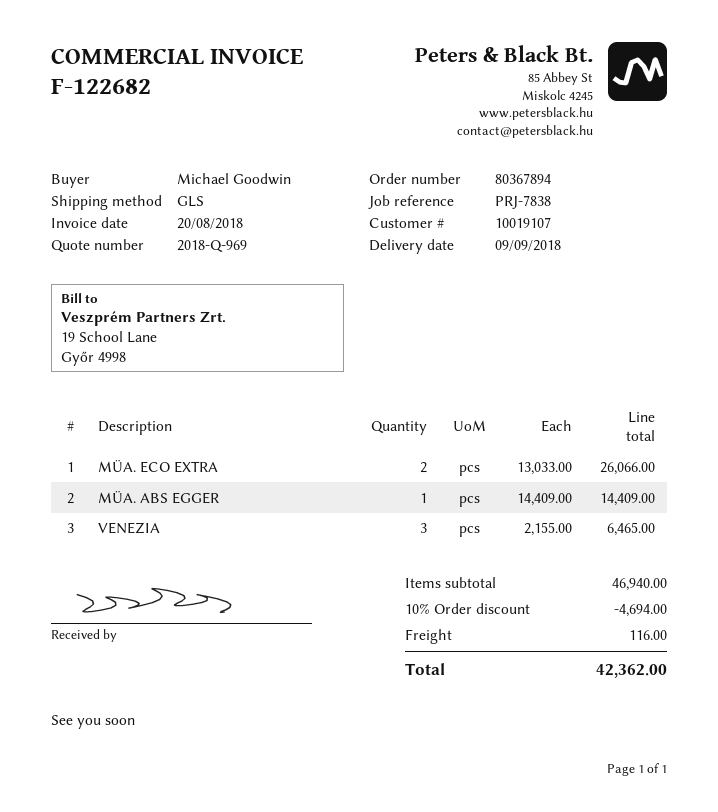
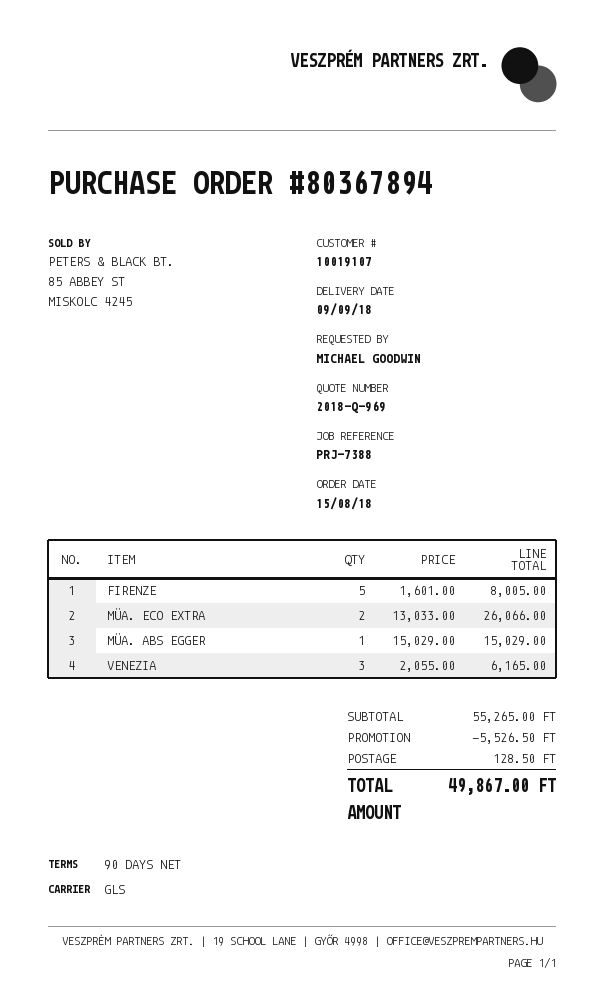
reference: PRJ-7838 -> PRJ-7388
MÜA. ABS EGGER: 1 x 14409.00 = 14409.00 -> 1 x 15029.00 = 15029.00
VENEZIA: 3 x 2155.00 = 6465.00 -> 3 x 2055.00 = 6165.00
FIRENZE: none -> 5 x 1601.00 = 8005.00
subtotal: 46940.00 -> 55265.00
discount: 4694.00 -> 5526.50
shipping: 116.00 -> 128.50
total: 42362.00 -> 49867.00

